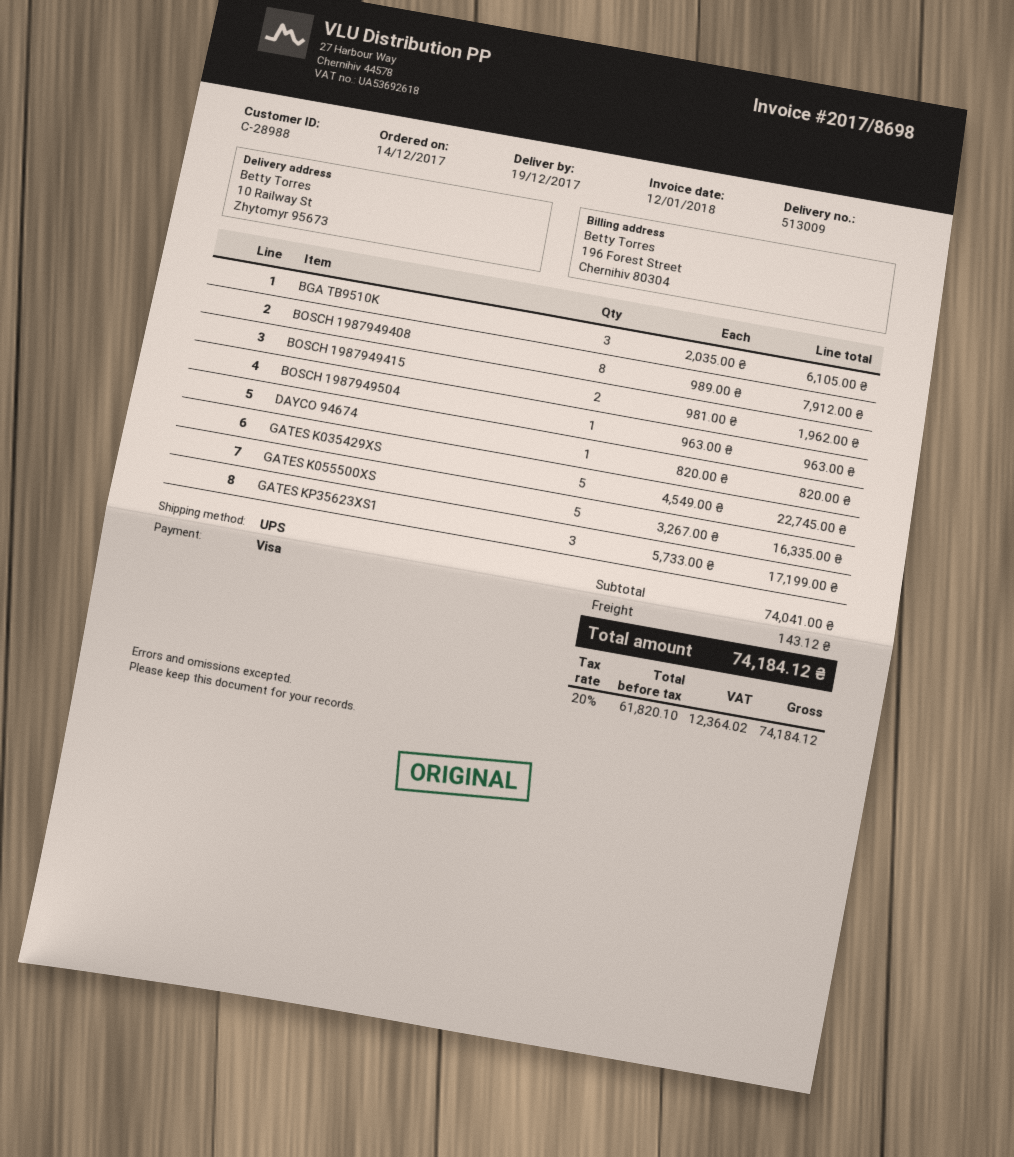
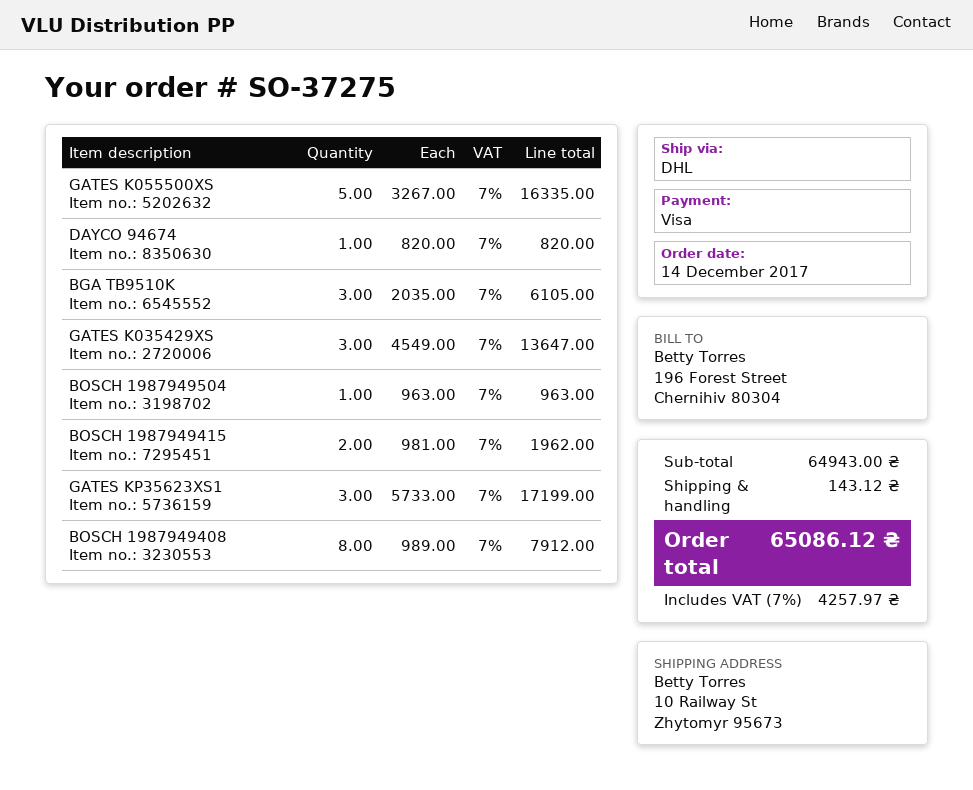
shipping method: UPS -> DHL
GATES K035429XS: 5 x 4549.00 = 22745.00 -> 3 x 4549.00 = 13647.00
subtotal: 74041.00 -> 64943.00
tax: 20% = 12364.02 -> 7% = 4257.97
total: 74184.12 -> 65086.12

